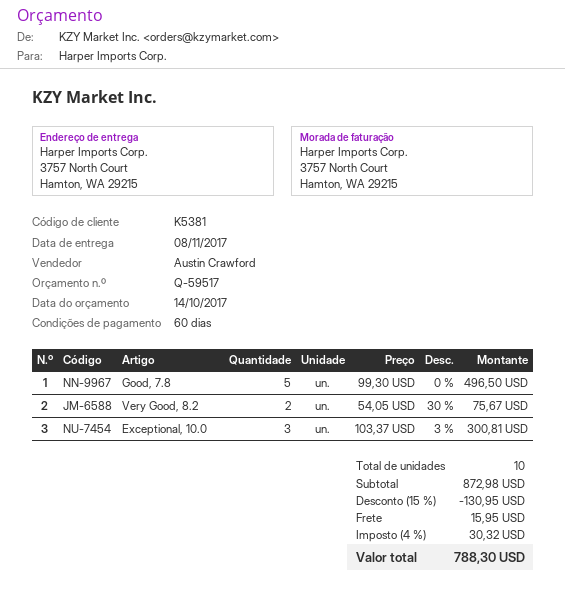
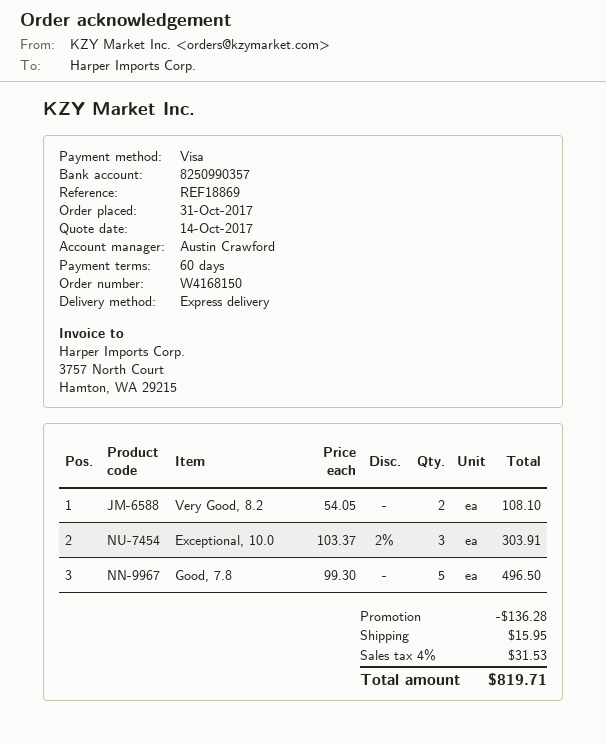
Very Good, 8.2: 2 x 54.05 - 30% = 75.67 -> 2 x 54.05 = 108.10
Exceptional, 10.0: 3 x 103.37 - 3% = 300.81 -> 3 x 103.37 - 2% = 303.91
discount: 130.95 -> 136.28
tax: 4% = 30.32 -> 4% = 31.53
total: 788.30 -> 819.71

